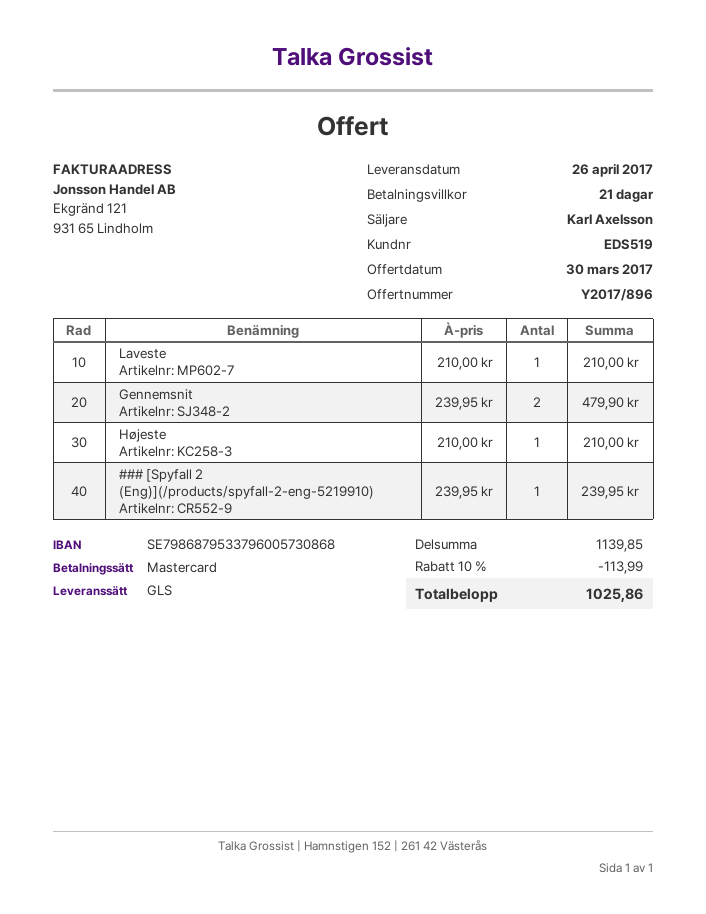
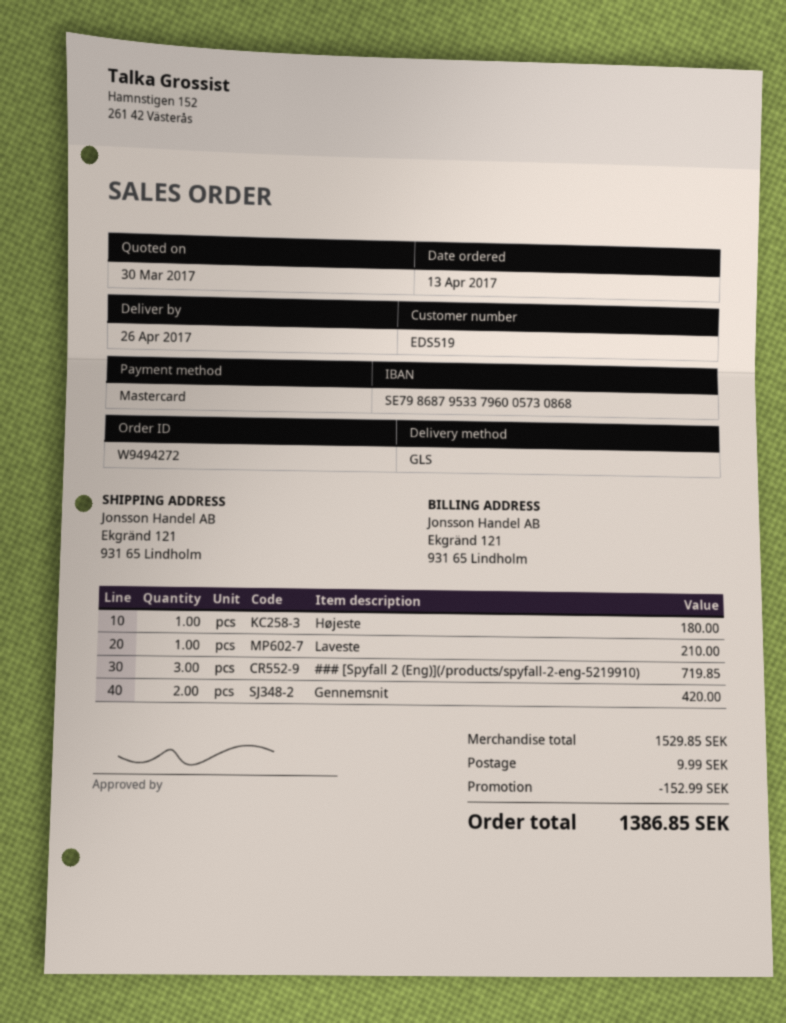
Gennemsnit: 2 for 479.90 -> 2 for 420.00
Højeste: 1 for 210.00 -> 1 for 180.00
### [Spyfall 2 (Eng)](/products/spyfall-2-eng-5219910): 1 for 239.95 -> 3 for 719.85
subtotal: 1139.85 -> 1529.85
discount: 113.99 -> 152.99
shipping: none -> 9.99
total: 1025.86 -> 1386.85

